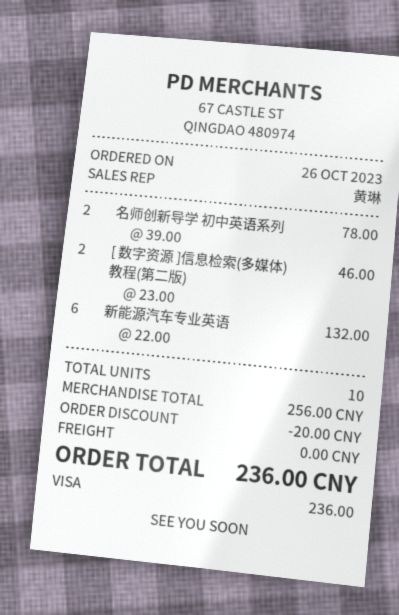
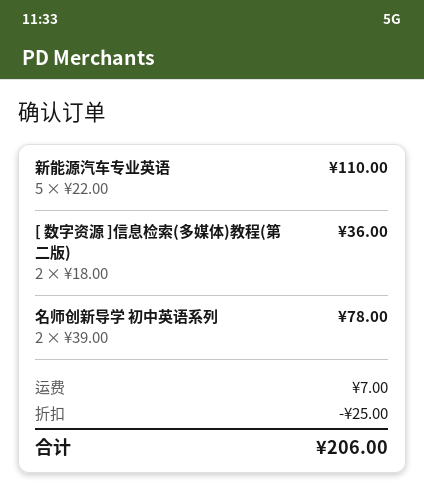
[ 数字资源 ]信息检索(多媒体)教程(第二版): 2 x 23.00 = 46.00 -> 2 x 18.00 = 36.00
新能源汽车专业英语: 6 x 22.00 = 132.00 -> 5 x 22.00 = 110.00
discount: 20.00 -> 25.00
shipping: 0.00 -> 7.00
total: 236.00 -> 206.00

